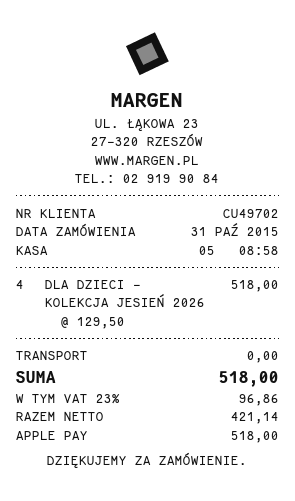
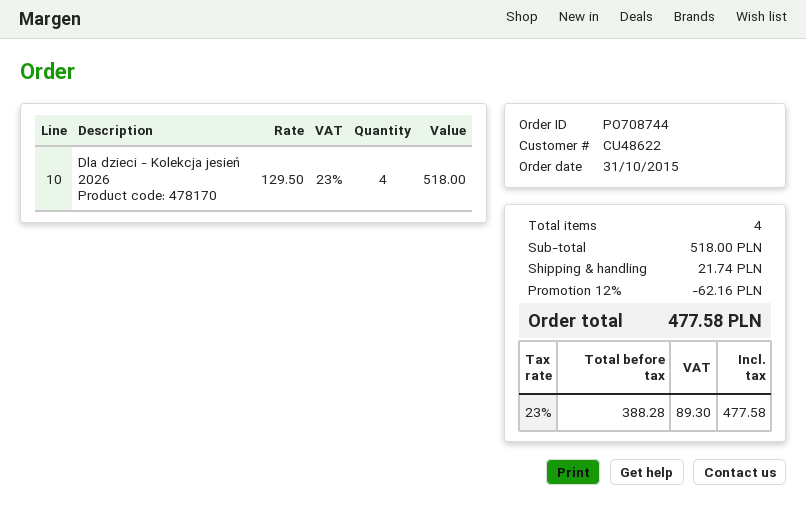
customer number: CU49702 -> CU48622
discount: none -> 12% = 62.16
shipping: 0.00 -> 21.74
net: 421.14 -> 388.28
tax: 23% = 96.86 -> 23% = 89.30
total: 518.00 -> 477.58

